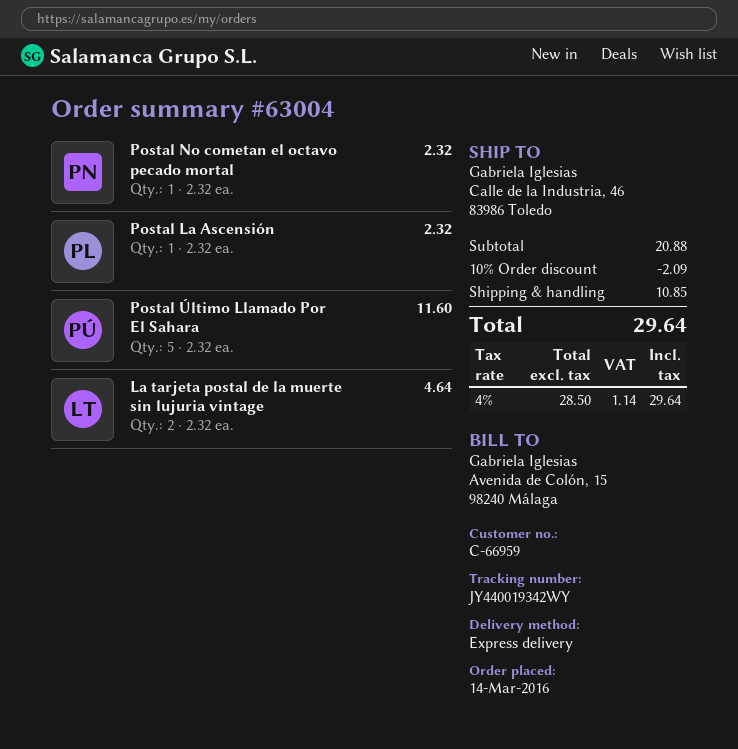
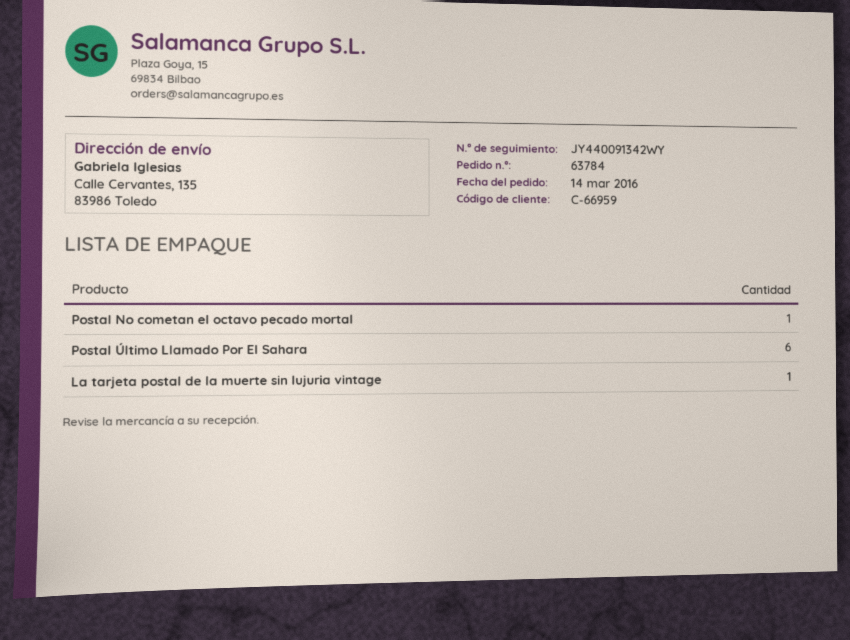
order number: 63004 -> 63784
tracking number: JY440019342WY -> JY440091342WY
ship to: Calle de la Industria, 46, 83986 Toledo -> Calle Cervantes, 135, 83986 Toledo
Postal La Ascensión: 1 -> none
Postal Último Llamado Por El Sahara: 5 -> 6
La tarjeta postal de la muerte sin lujuria vintage: 2 -> 1

